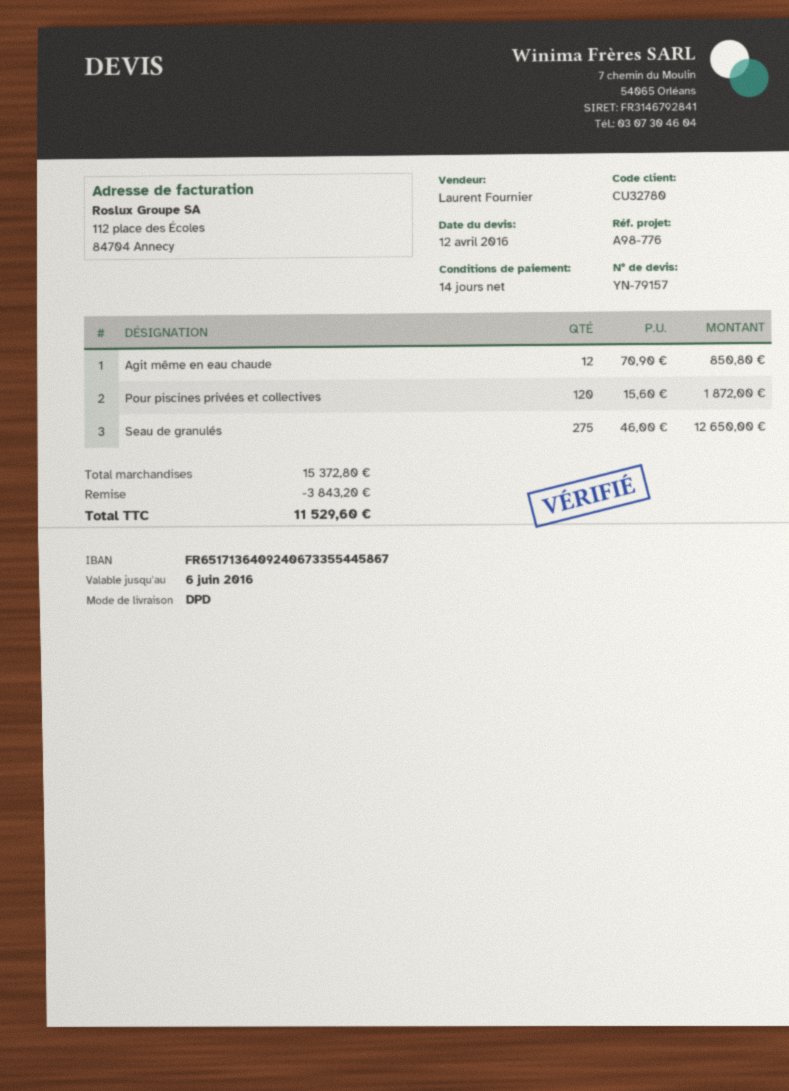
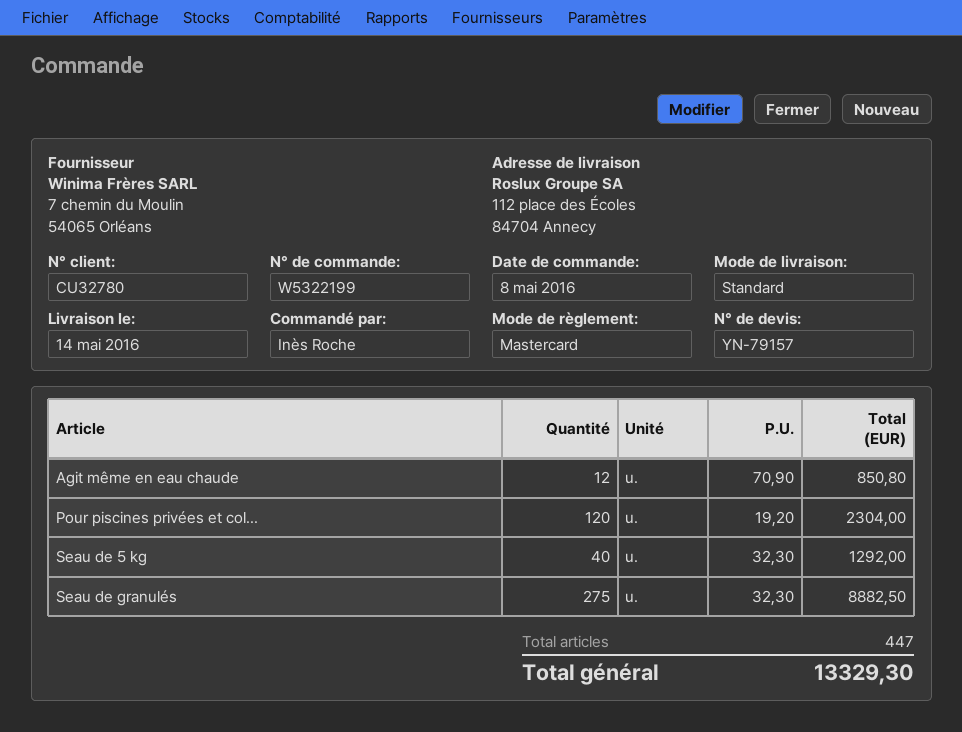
shipping method: DPD -> standard
Pour piscines privées et collectives: 120 x 15.60 = 1872.00 -> 120 x 19.20 = 2304.00
Seau de granulés: 275 x 46.00 = 12650.00 -> 275 x 32.30 = 8882.50
Seau de 5 kg: none -> 40 x 32.30 = 1292.00
discount: 3843.20 -> none
total: 11529.60 -> 13329.30

